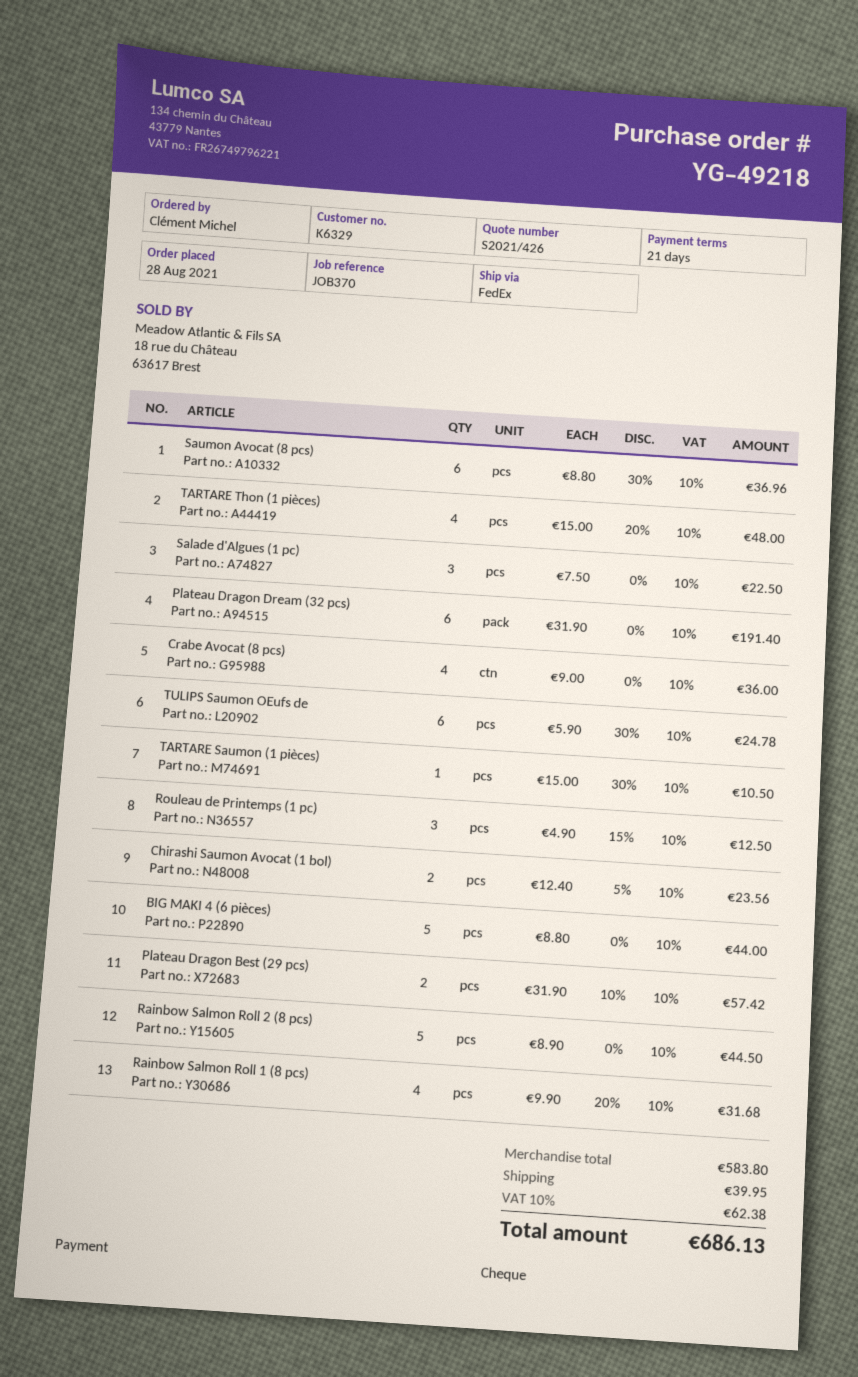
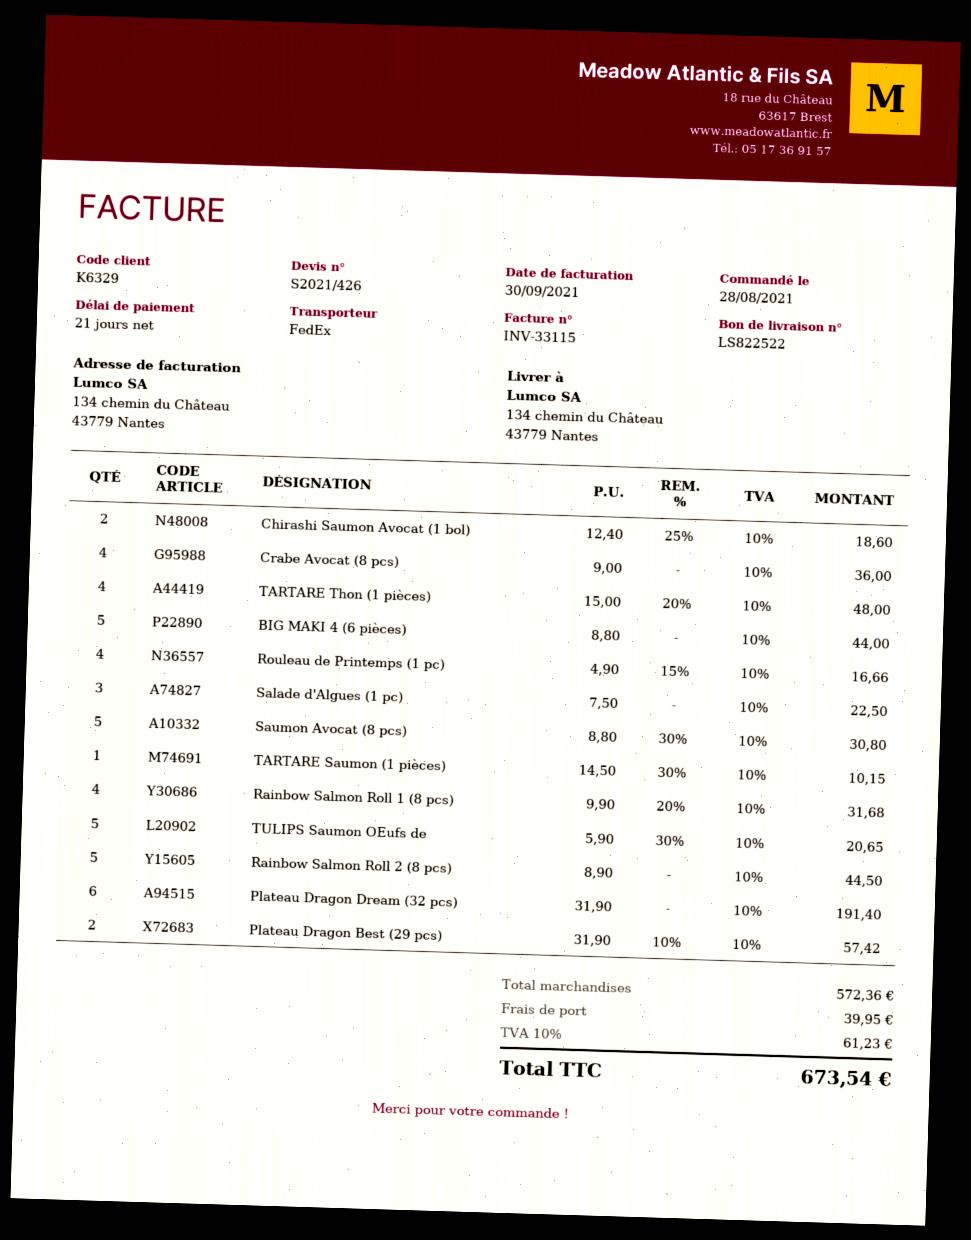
Saumon Avocat (8 pcs): 6 x 8.80 - 30% = 36.96 -> 5 x 8.80 - 30% = 30.80
TULIPS Saumon OEufs de: 6 x 5.90 - 30% = 24.78 -> 5 x 5.90 - 30% = 20.65
TARTARE Saumon (1 pièces): 1 x 15.00 - 30% = 10.50 -> 1 x 14.50 - 30% = 10.15
Rouleau de Printemps (1 pc): 3 x 4.90 - 15% = 12.50 -> 4 x 4.90 - 15% = 16.66
Chirashi Saumon Avocat (1 bol): 2 x 12.40 - 5% = 23.56 -> 2 x 12.40 - 25% = 18.60
subtotal: 583.80 -> 572.36
tax: 10% = 62.38 -> 10% = 61.23
total: 686.13 -> 673.54

